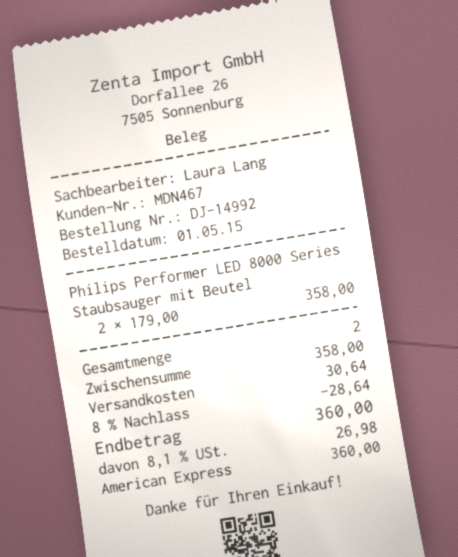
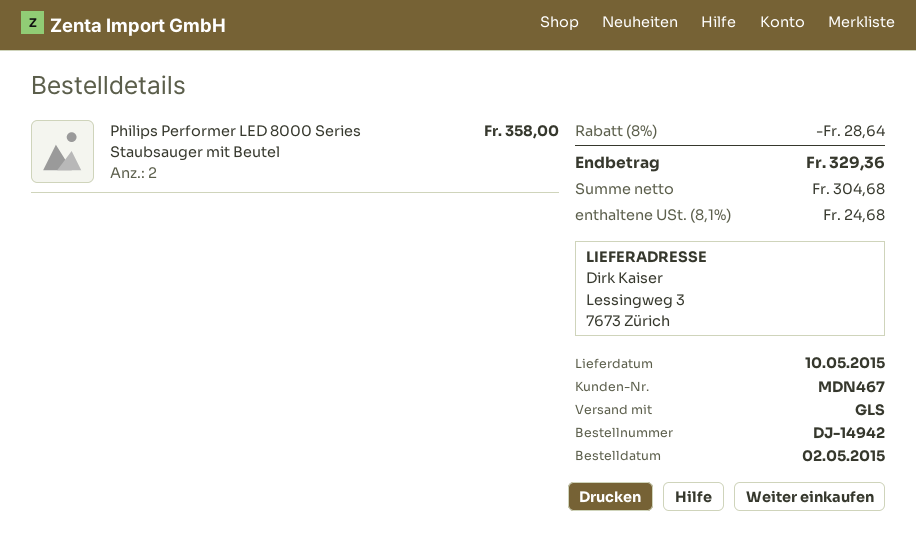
order number: DJ-14992 -> DJ-14942
order date: 2015-05-01 -> 2015-05-02
shipping: 30.64 -> none
tax: 8.1% = 26.98 -> 8.1% = 24.68
total: 360.00 -> 329.36

